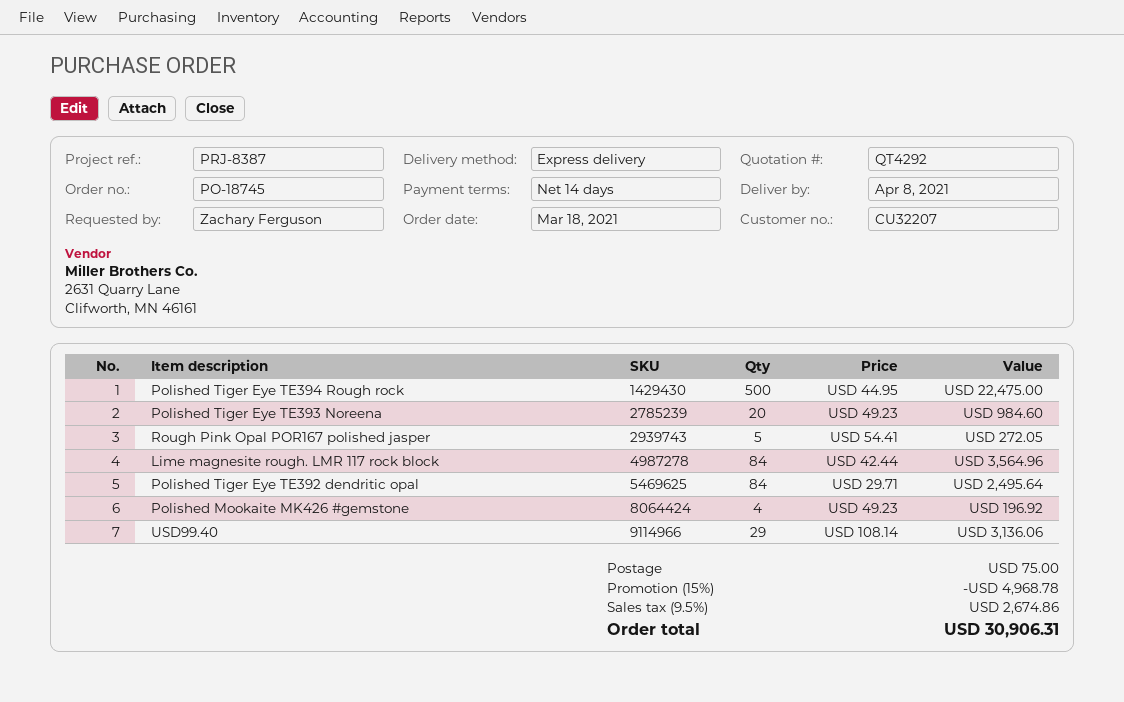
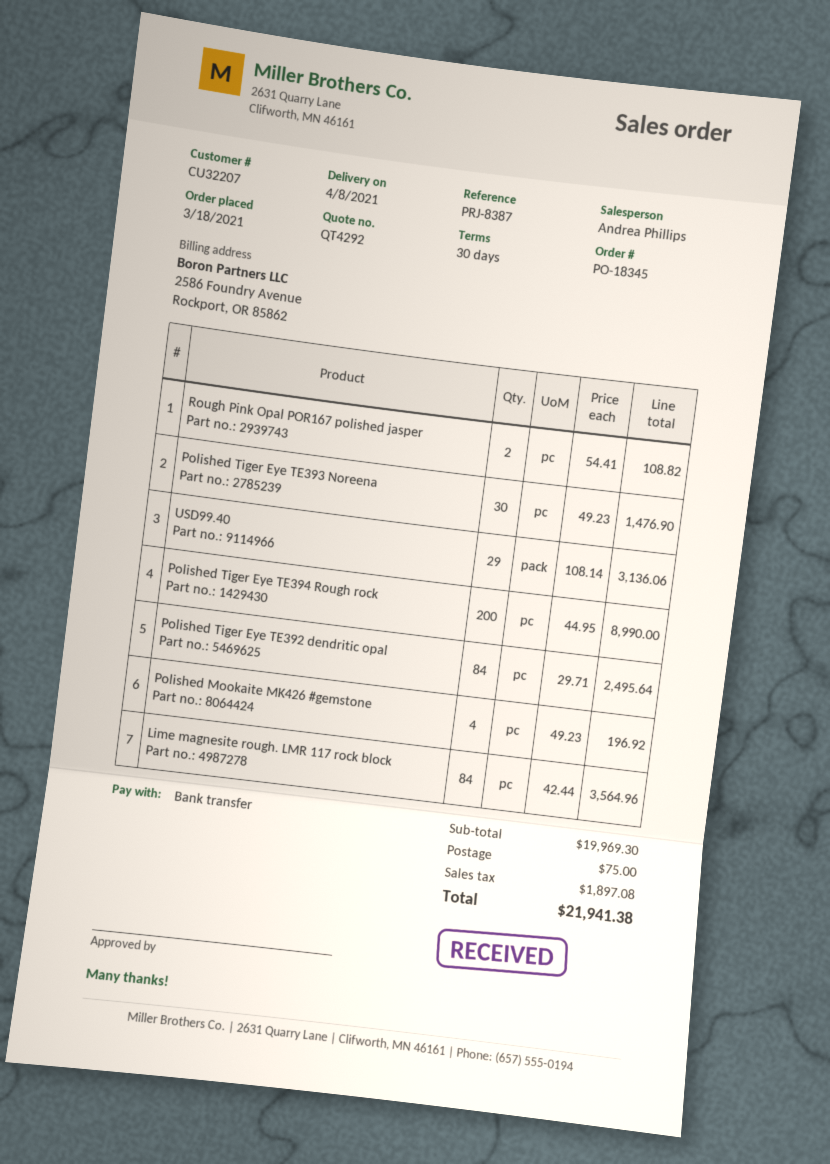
order number: PO-18745 -> PO-18345
payment terms: 14 days -> 30 days
Polished Tiger Eye TE394 Rough rock: 500 x 44.95 = 22475.00 -> 200 x 44.95 = 8990.00
Polished Tiger Eye TE393 Noreena: 20 x 49.23 = 984.60 -> 30 x 49.23 = 1476.90
Rough Pink Opal POR167 polished jasper: 5 x 54.41 = 272.05 -> 2 x 54.41 = 108.82
discount: 15% = 4968.78 -> none
tax: 2674.86 -> 1897.08
total: 30906.31 -> 21941.38

